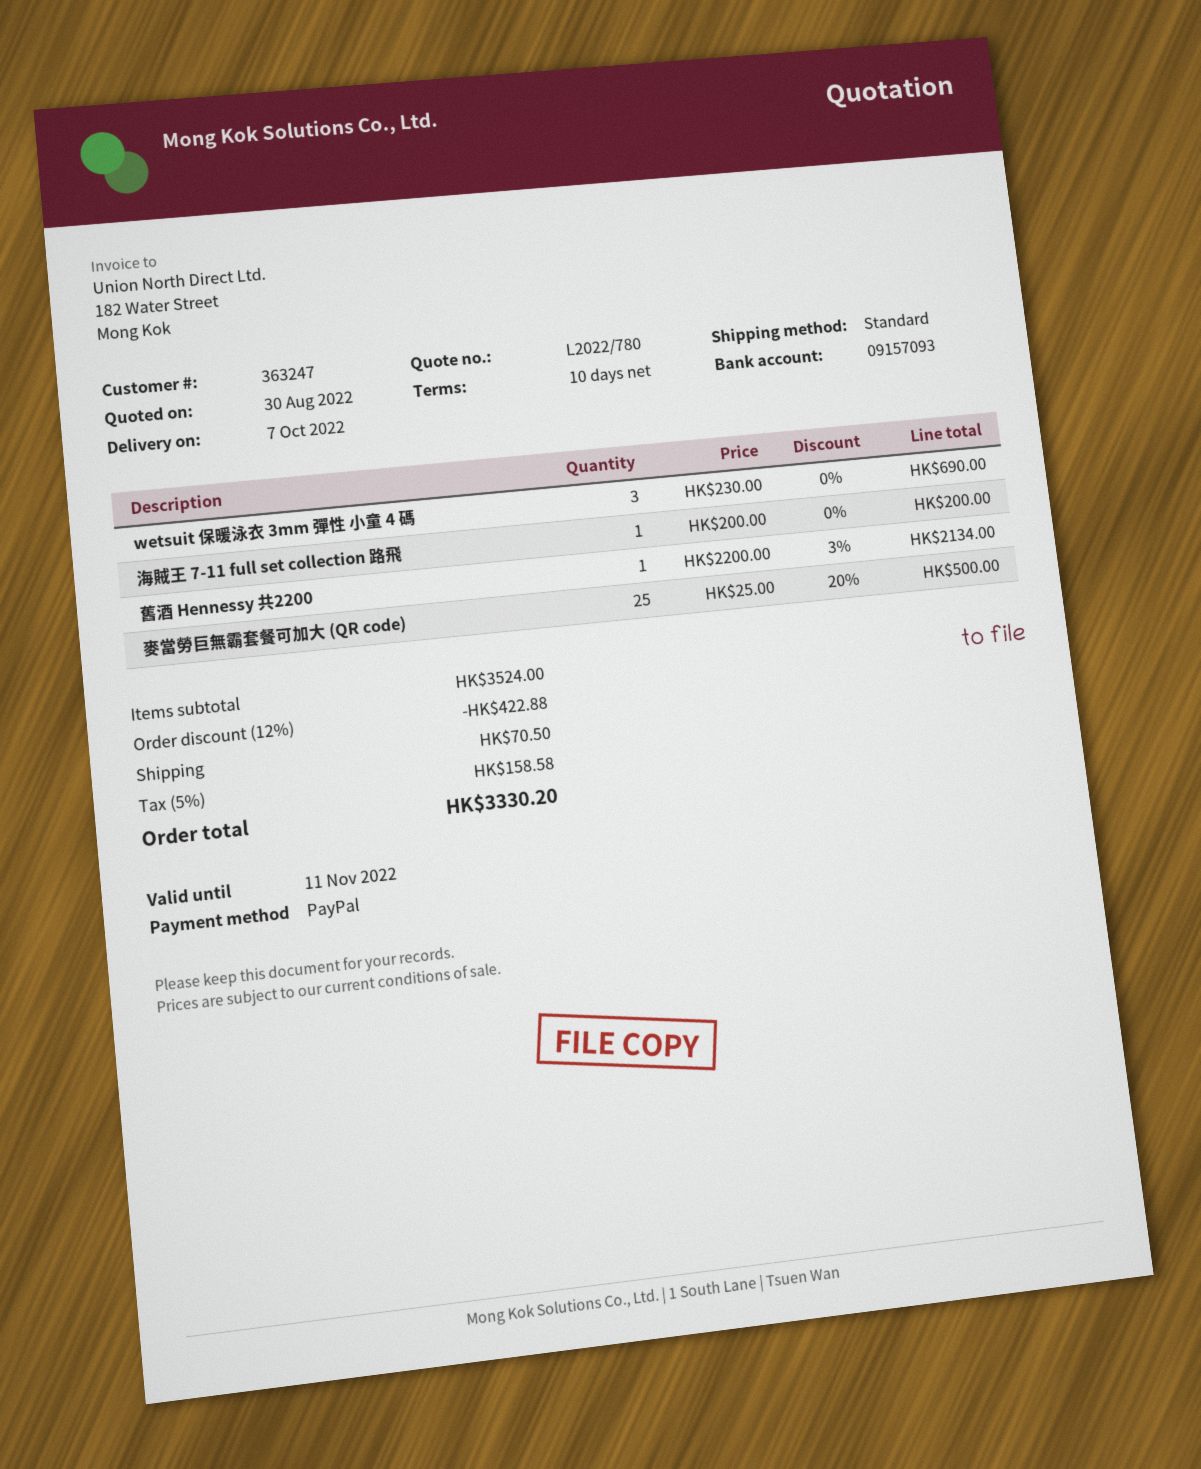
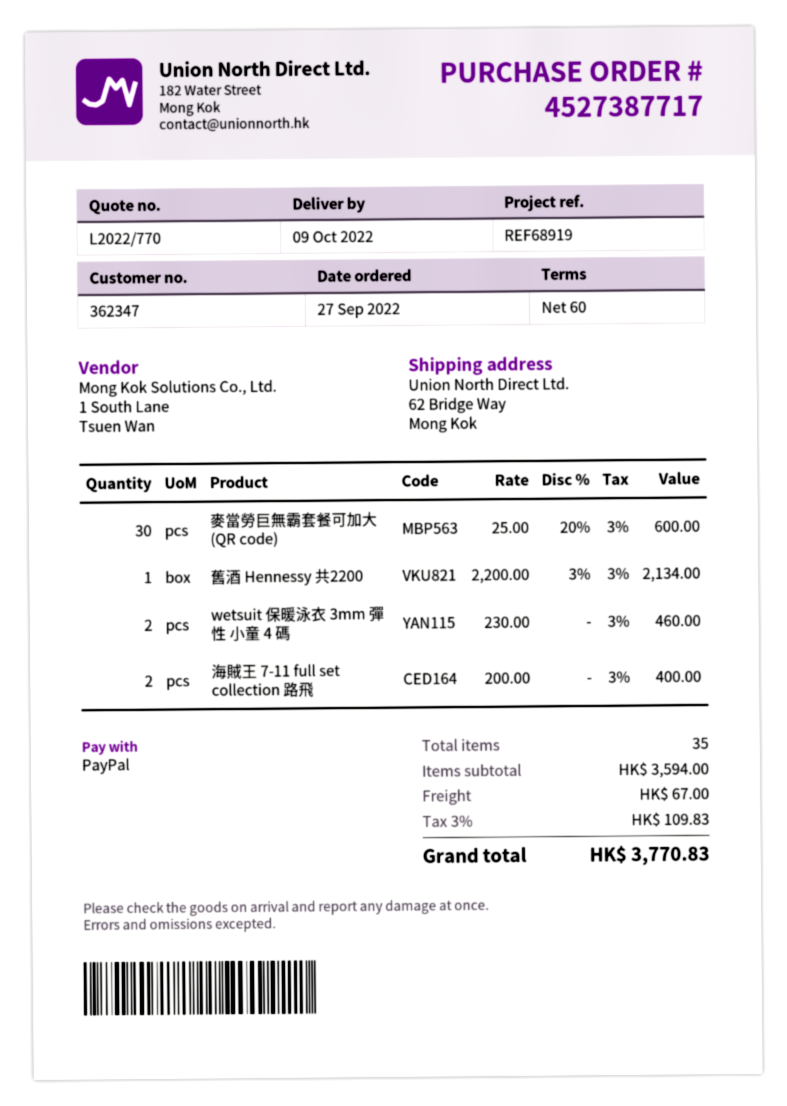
quote number: L2022/780 -> L2022/770
delivery date: 2022-10-07 -> 2022-10-09
payment terms: 10 days -> 60 days
customer number: 363247 -> 362347
wetsuit 保暖泳衣 3mm 彈性 小童 4 碼: 3 x 230.00 = 690.00 -> 2 x 230.00 = 460.00
海賊王 7-11 full set collection 路飛: 1 x 200.00 = 200.00 -> 2 x 200.00 = 400.00
麥當勞巨無霸套餐可加大 (QR code): 25 x 25.00 - 20% = 500.00 -> 30 x 25.00 - 20% = 600.00
subtotal: 3524.00 -> 3594.00
discount: 12% = 422.88 -> none
shipping: 70.50 -> 67.00
tax: 5% = 158.58 -> 3% = 109.83
total: 3330.20 -> 3770.83

